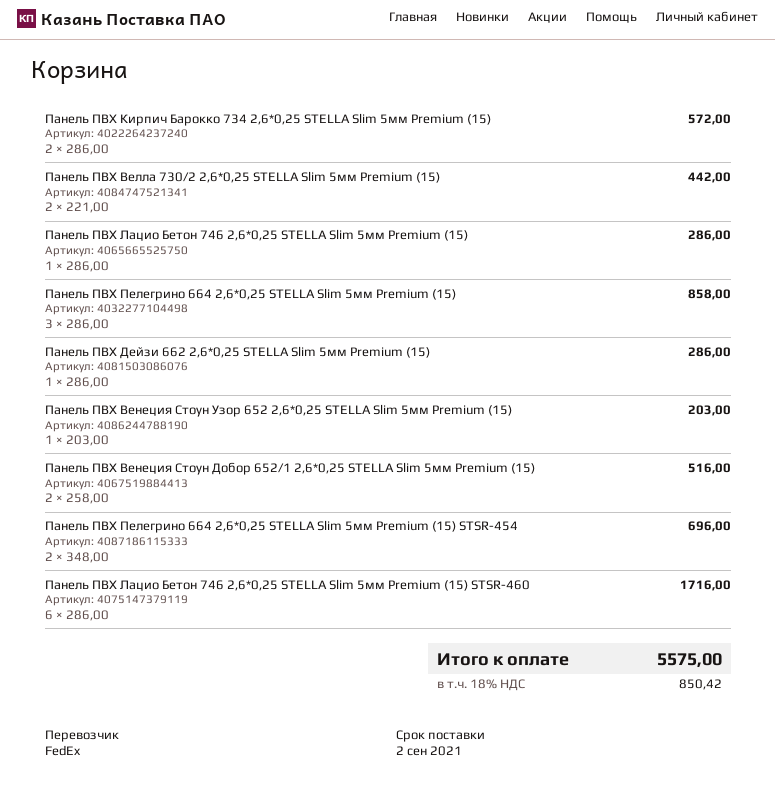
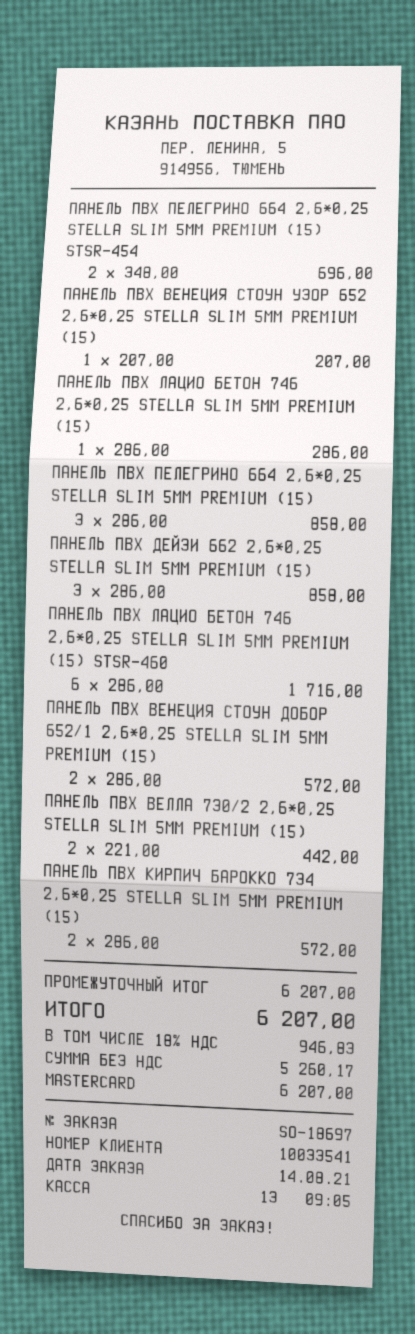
Панель ПВХ Дейзи 662 2,6*0,25 STELLA Slim 5мм Premium (15): 1 x 286.00 = 286.00 -> 3 x 286.00 = 858.00
Панель ПВХ Венеция Стоун Узор 652 2,6*0,25 STELLA Slim 5мм Premium (15): 1 x 203.00 = 203.00 -> 1 x 207.00 = 207.00
Панель ПВХ Венеция Стоун Добор 652/1 2,6*0,25 STELLA Slim 5мм Premium (15): 2 x 258.00 = 516.00 -> 2 x 286.00 = 572.00
tax: 18% = 850.42 -> 18% = 946.83
total: 5575.00 -> 6207.00

